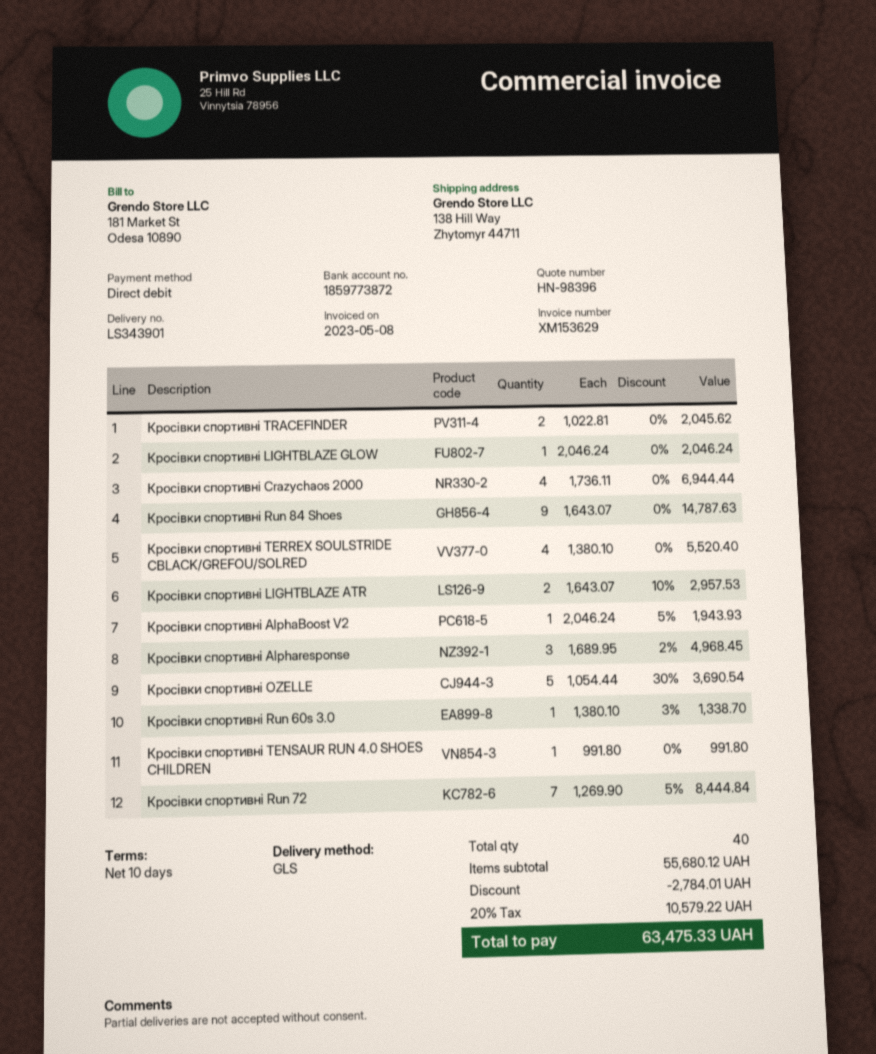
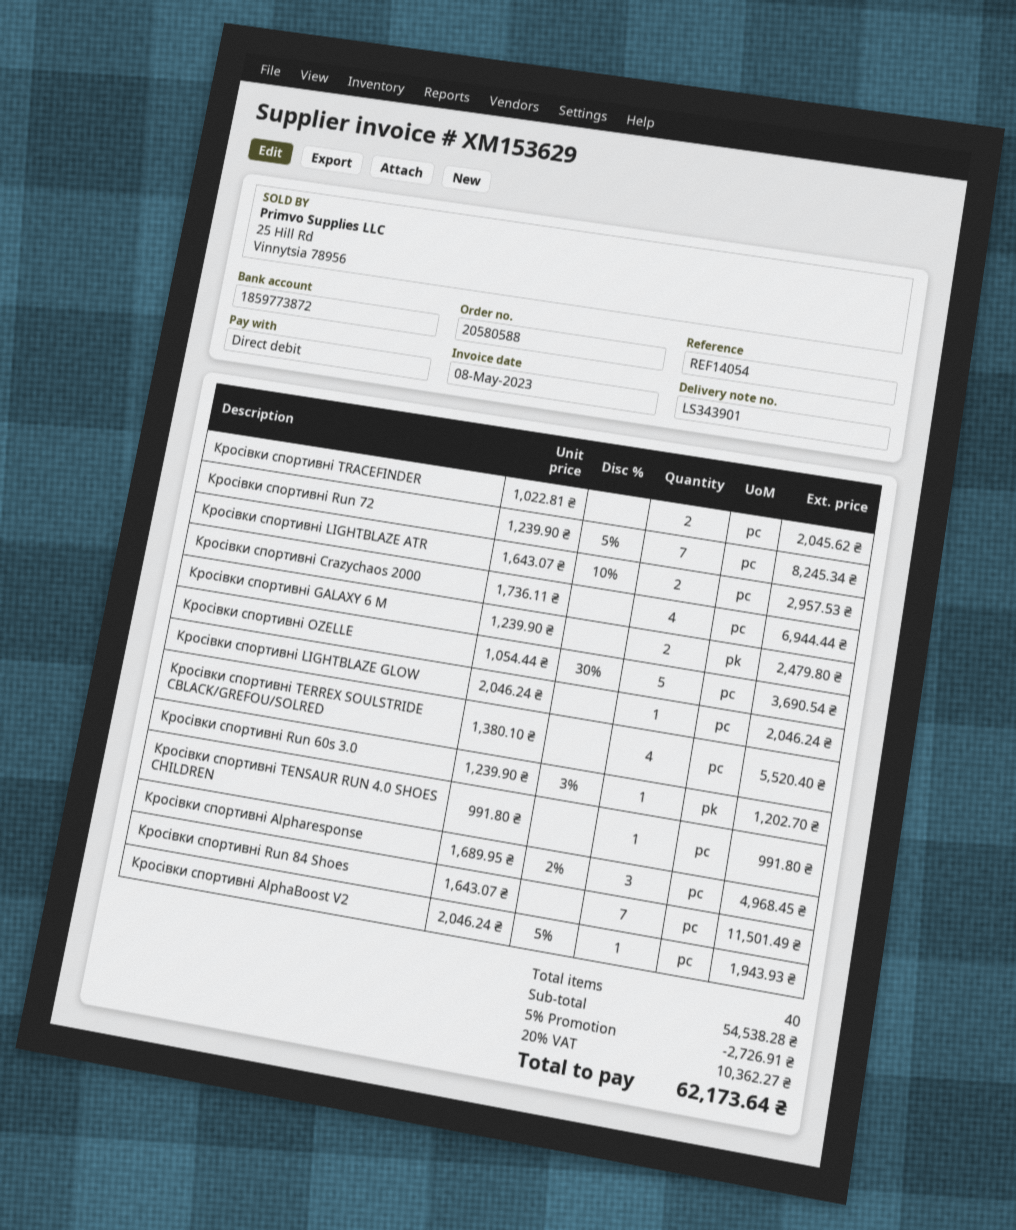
Кросівки спортивні Run 84 Shoes: 9 x 1643.07 = 14787.63 -> 7 x 1643.07 = 11501.49
Кросівки спортивні Run 60s 3.0: 1 x 1380.10 - 3% = 1338.70 -> 1 x 1239.90 - 3% = 1202.70
Кросівки спортивні Run 72: 7 x 1269.90 - 5% = 8444.84 -> 7 x 1239.90 - 5% = 8245.34
Кросівки спортивні GALAXY 6 M: none -> 2 x 1239.90 = 2479.80
subtotal: 55680.12 -> 54538.28
discount: 2784.01 -> 2726.91
tax: 20% = 10579.22 -> 20% = 10362.27
total: 63475.33 -> 62173.64

